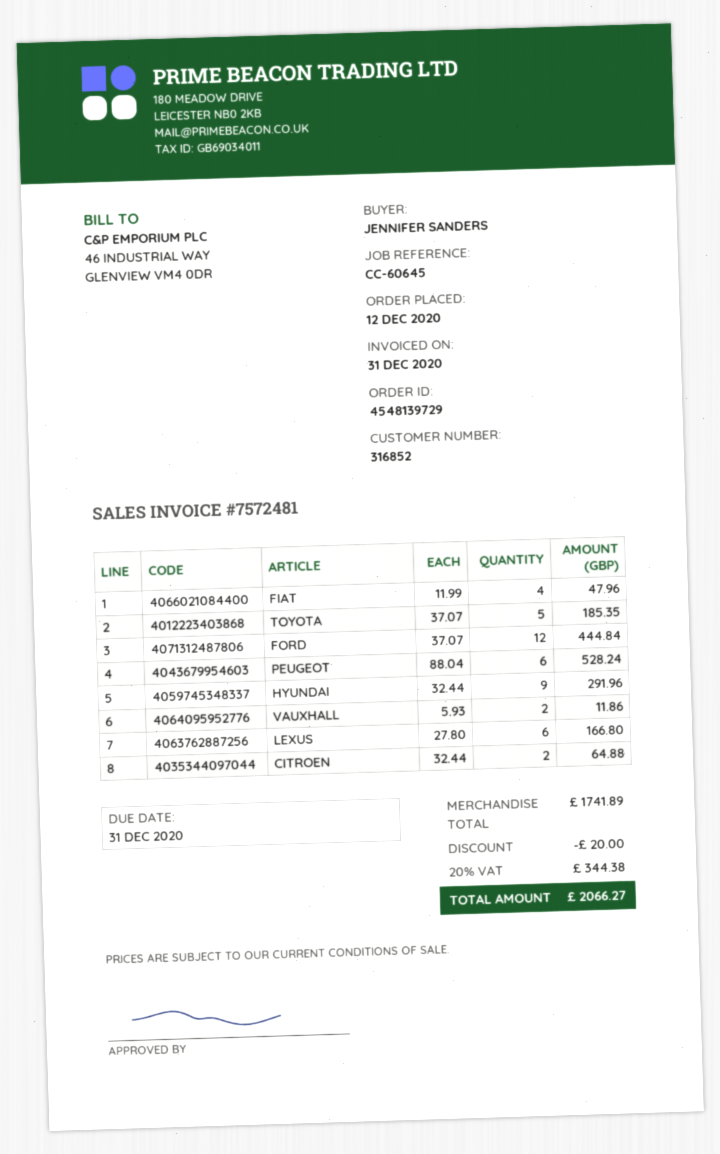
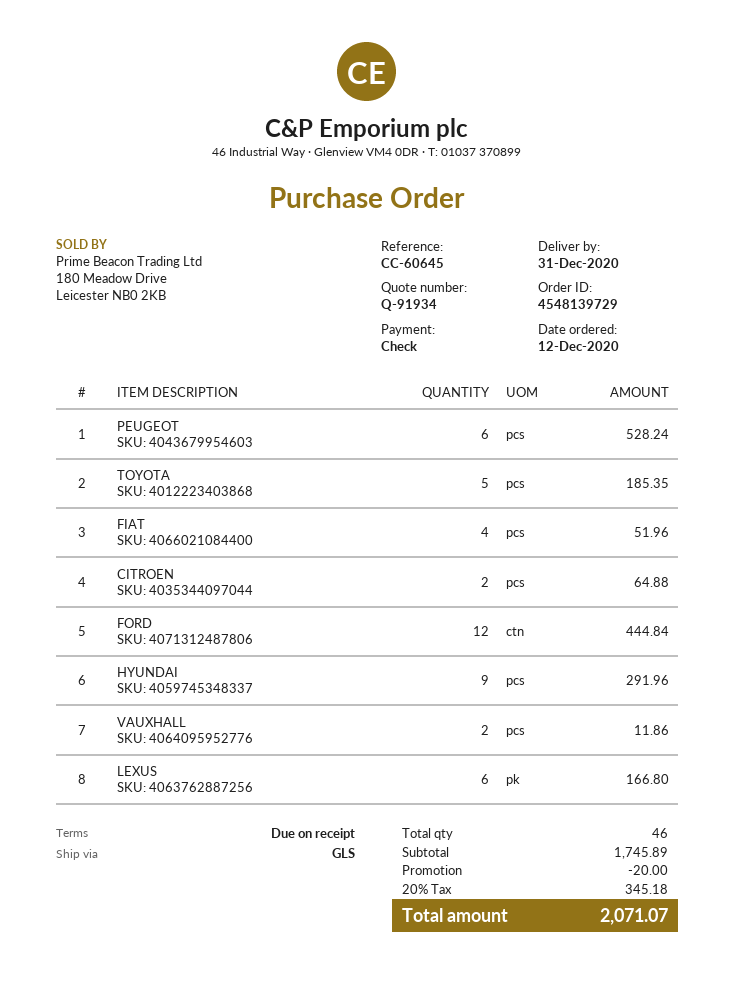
FIAT: 4 for 47.96 -> 4 for 51.96
subtotal: 1741.89 -> 1745.89
tax: 20% = 344.38 -> 20% = 345.18
total: 2066.27 -> 2071.07

